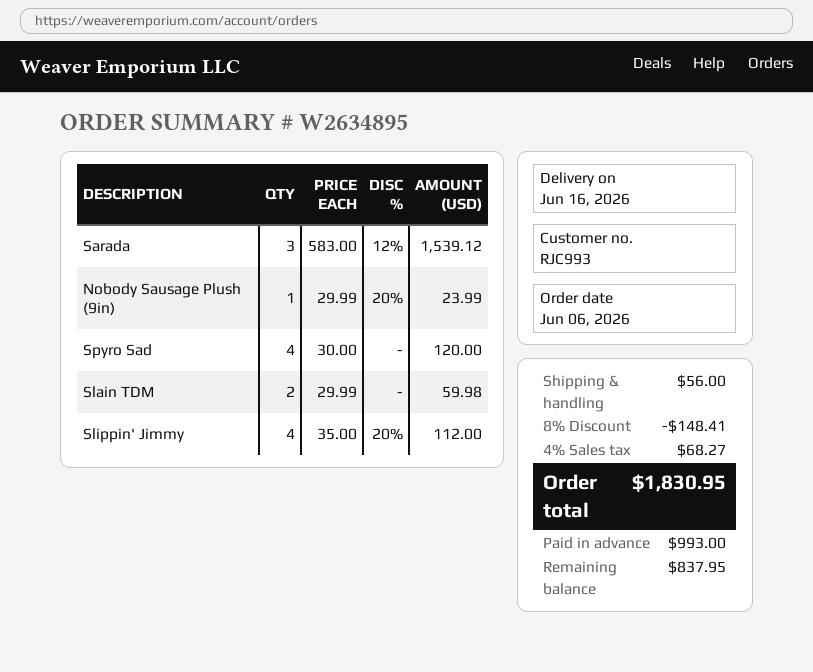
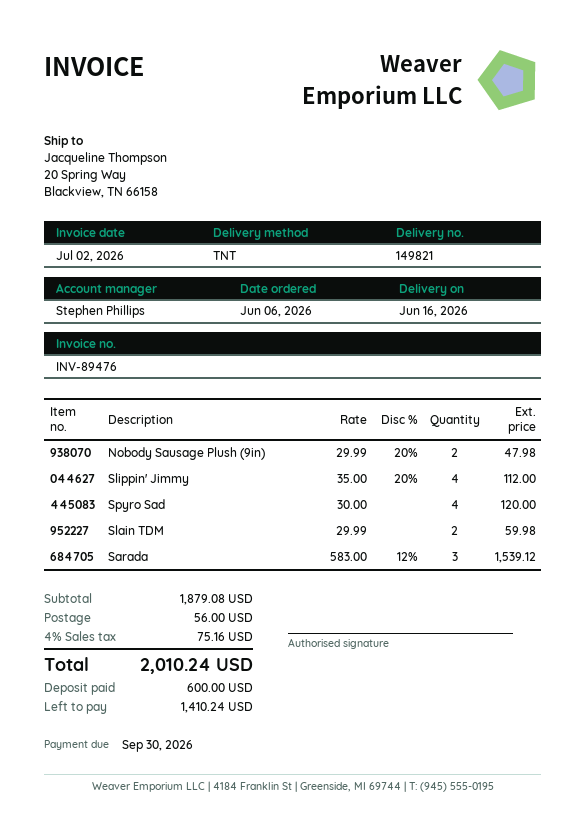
Nobody Sausage Plush (9in): 1 x 29.99 - 20% = 23.99 -> 2 x 29.99 - 20% = 47.98
discount: 8% = 148.41 -> none
tax: 4% = 68.27 -> 4% = 75.16
total: 1830.95 -> 2010.24
deposit: 993.00 -> 600.00
balance: 837.95 -> 1410.24

